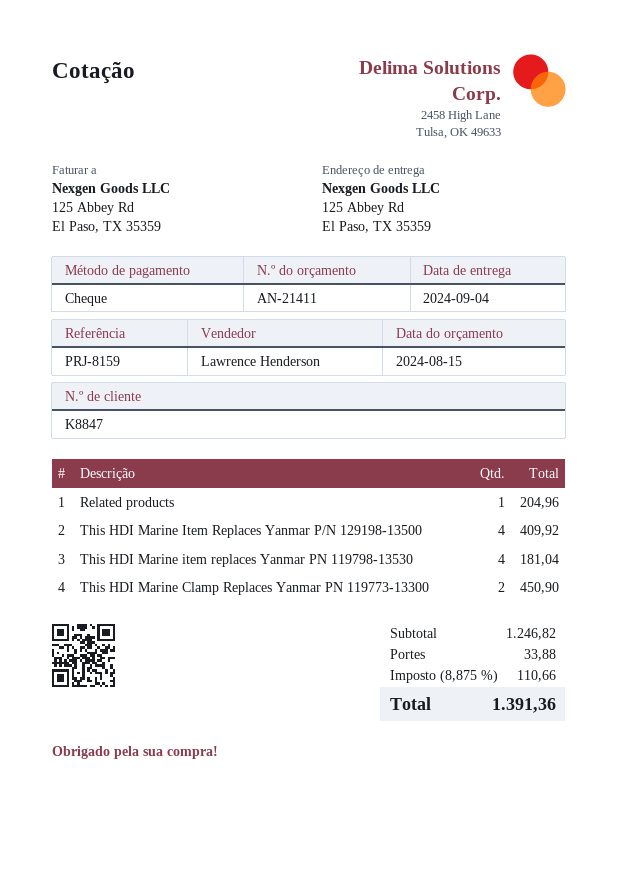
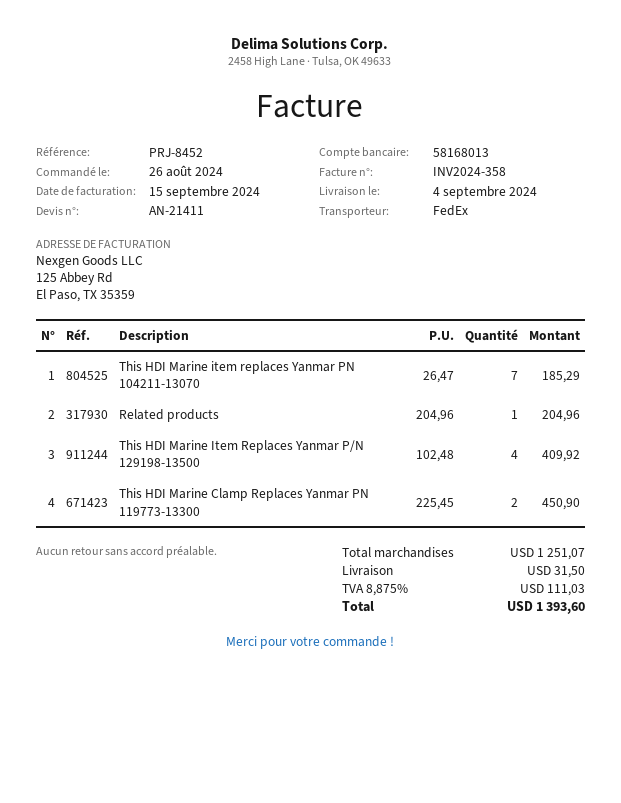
reference: PRJ-8159 -> PRJ-8452
This HDI Marine item replaces Yanmar PN 119798-13530: 4 for 181.04 -> none
This HDI Marine item replaces Yanmar PN 104211-13070: none -> 7 for 185.29
subtotal: 1246.82 -> 1251.07
shipping: 33.88 -> 31.50
tax: 8.875% = 110.66 -> 8.875% = 111.03
total: 1391.36 -> 1393.60

